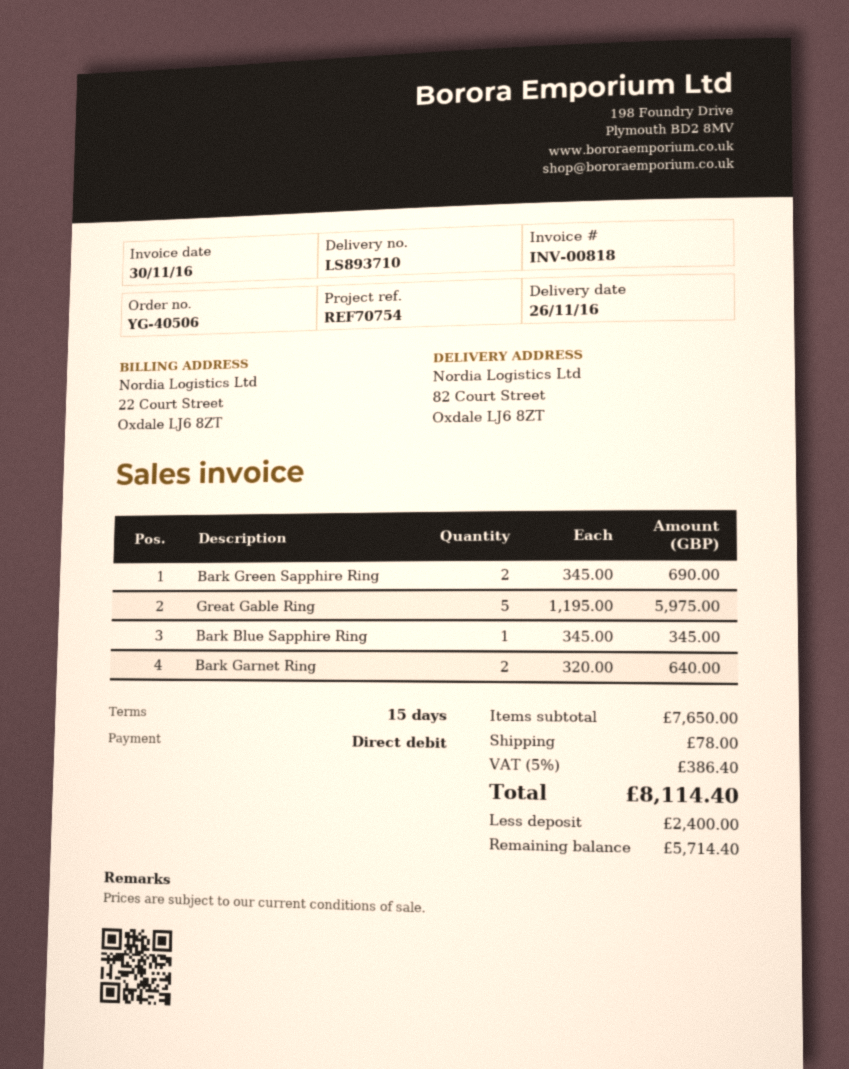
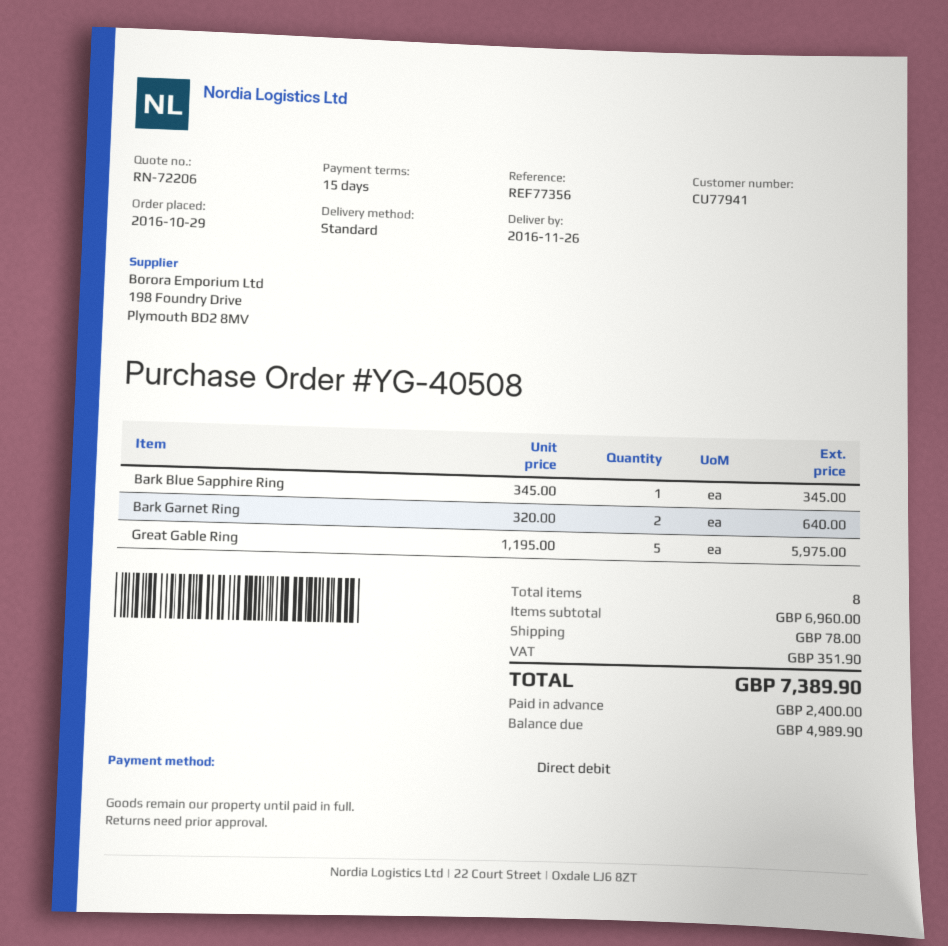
order number: YG-40506 -> YG-40508
reference: REF70754 -> REF77356
Bark Green Sapphire Ring: 2 x 345.00 = 690.00 -> none
subtotal: 7650.00 -> 6960.00
tax: 386.40 -> 351.90
total: 8114.40 -> 7389.90
balance: 5714.40 -> 4989.90

